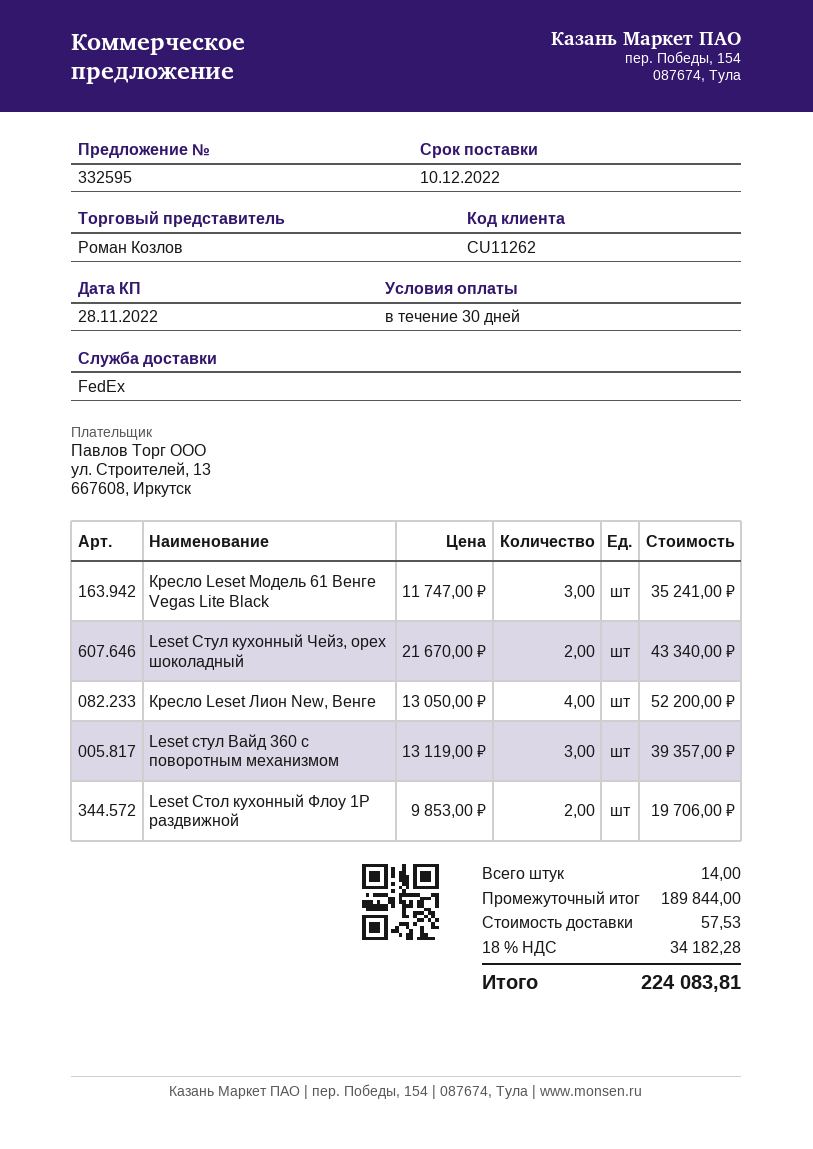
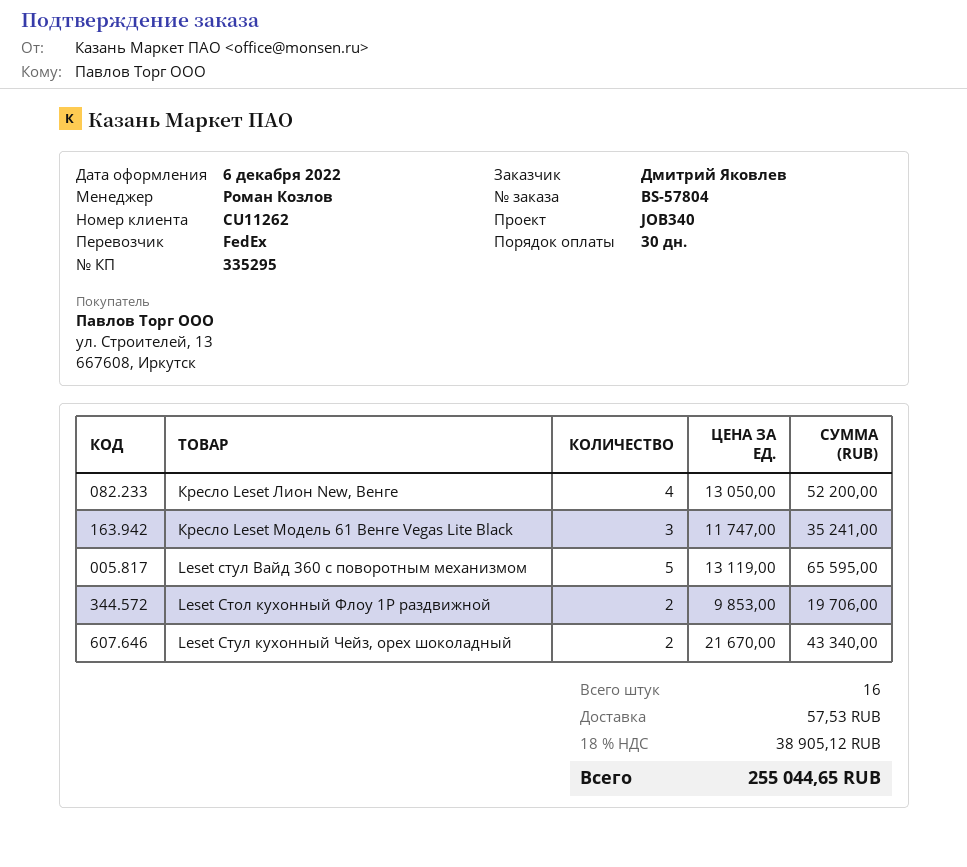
quote number: 332595 -> 335295
Leset стул Вайд 360 с поворотным механизмом: 3 x 13119.00 = 39357.00 -> 5 x 13119.00 = 65595.00
total quantity: 14 -> 16
tax: 18% = 34182.28 -> 18% = 38905.12
total: 224083.81 -> 255044.65

